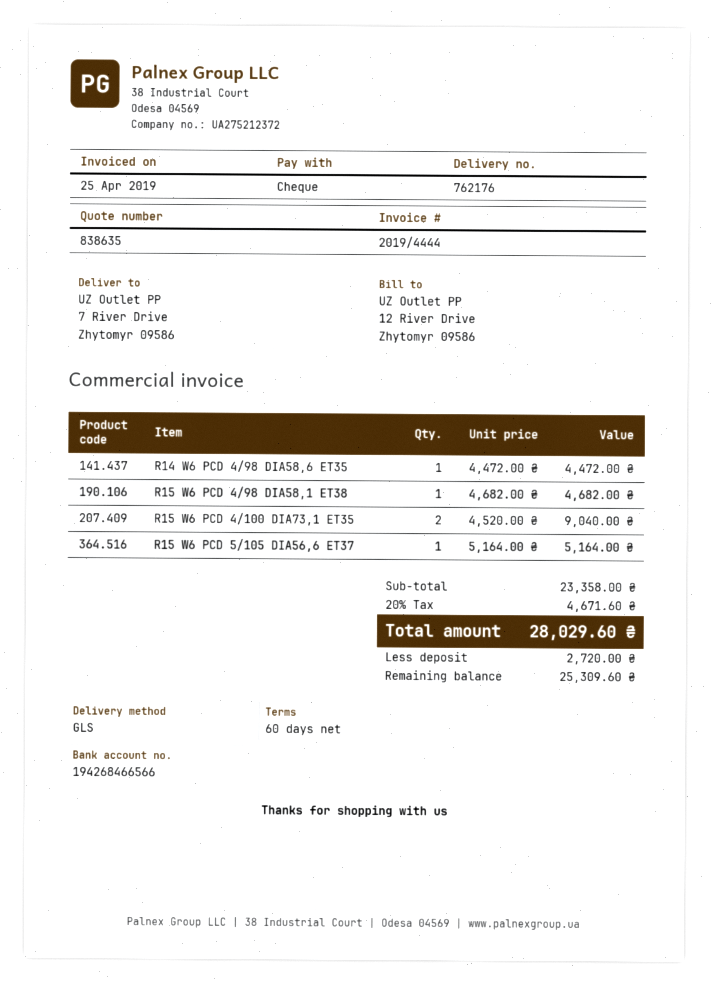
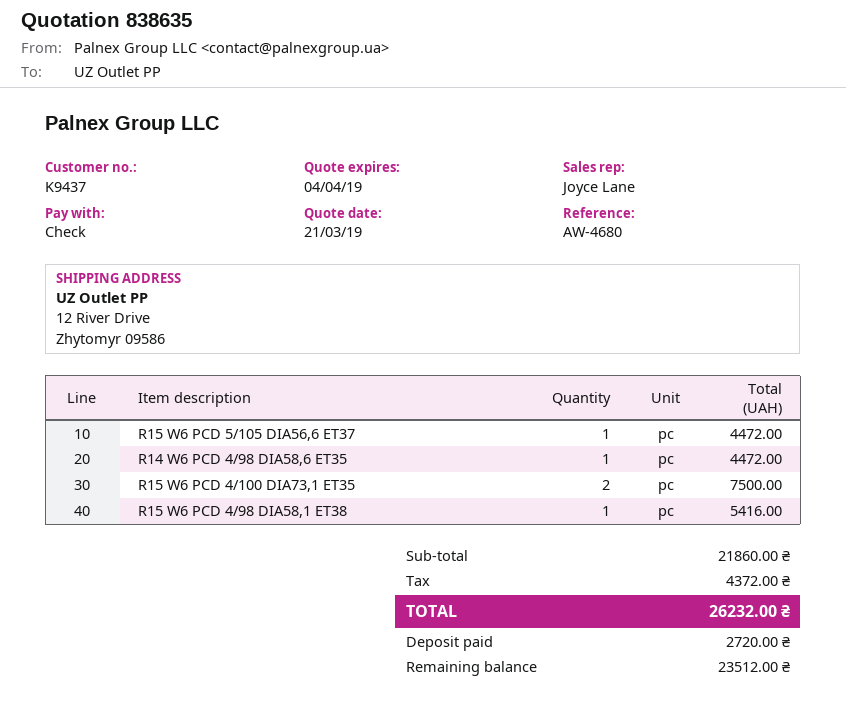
ship to: 7 River Drive, Zhytomyr 09586 -> 12 River Drive, Zhytomyr 09586
R15 W6 PCD 4/98 DIA58,1 ET38: 1 for 4682.00 -> 1 for 5416.00
R15 W6 PCD 4/100 DIA73,1 ET35: 2 for 9040.00 -> 2 for 7500.00
R15 W6 PCD 5/105 DIA56,6 ET37: 1 for 5164.00 -> 1 for 4472.00
subtotal: 23358.00 -> 21860.00
tax: 4671.60 -> 4372.00
total: 28029.60 -> 26232.00
balance: 25309.60 -> 23512.00

